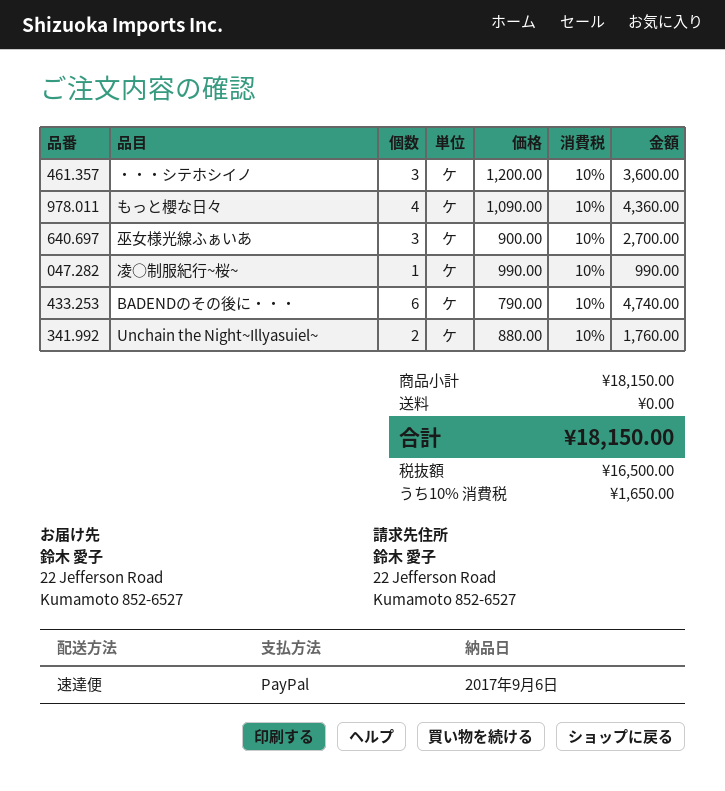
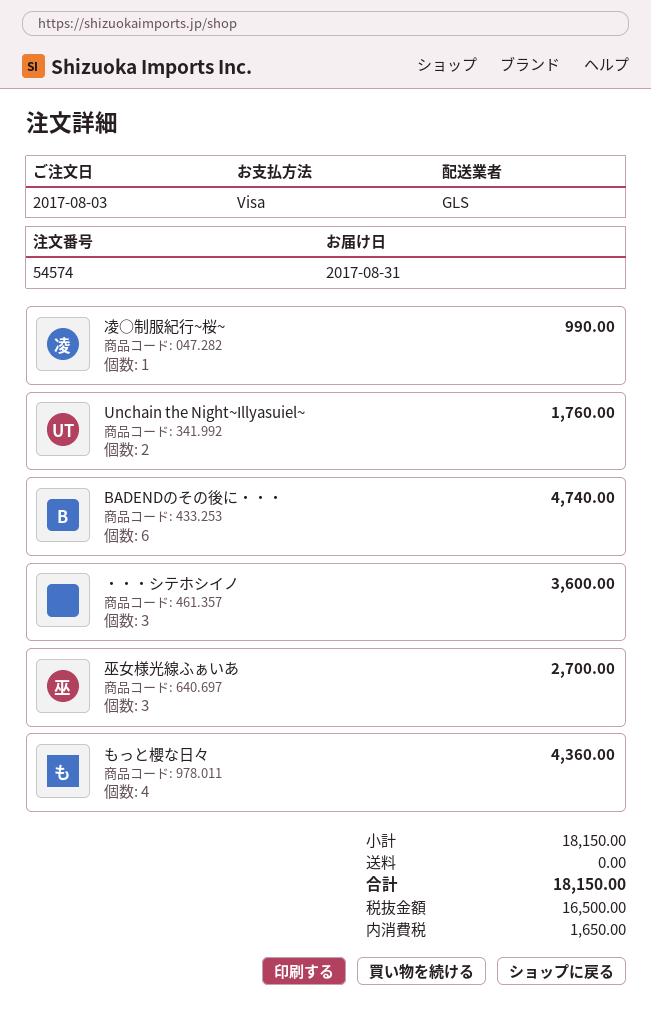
delivery date: 2017-09-06 -> 2017-08-31
payment method: PayPal -> Visa
shipping method: express -> GLS

